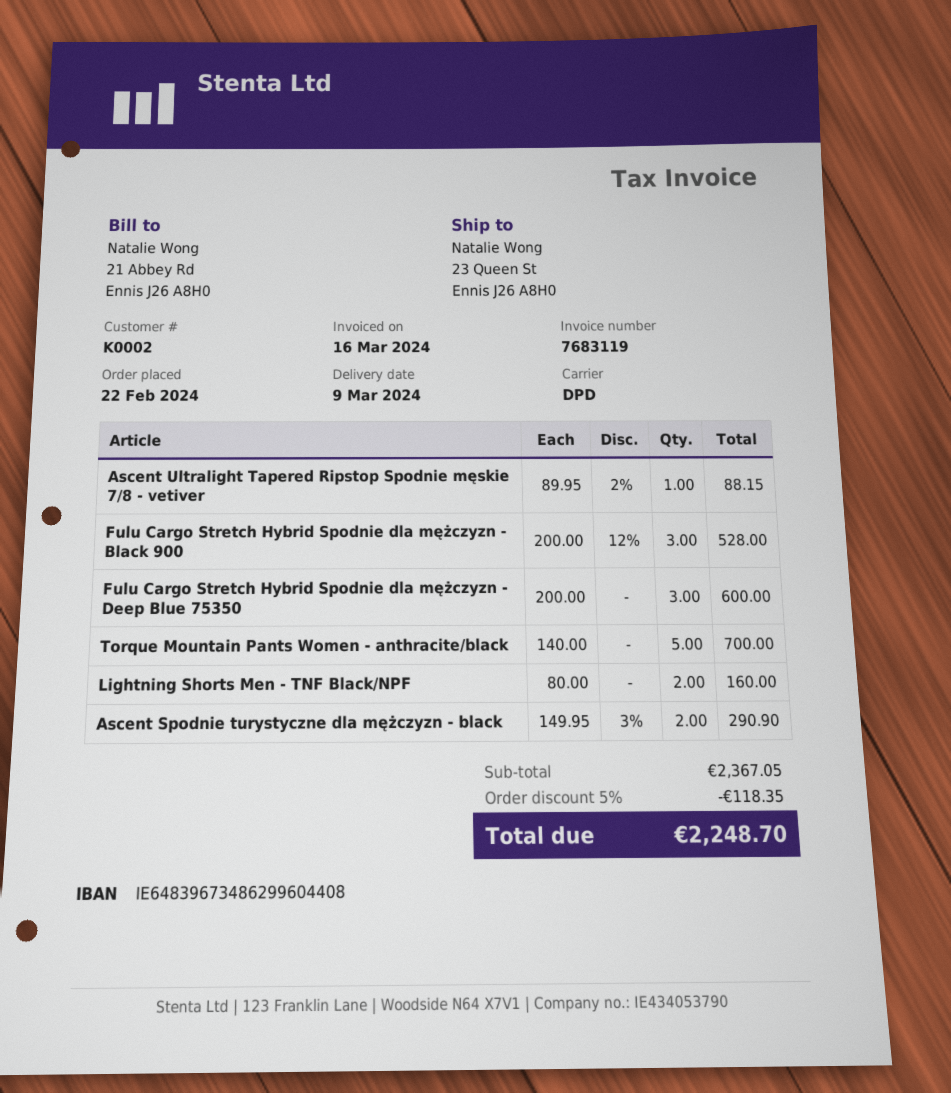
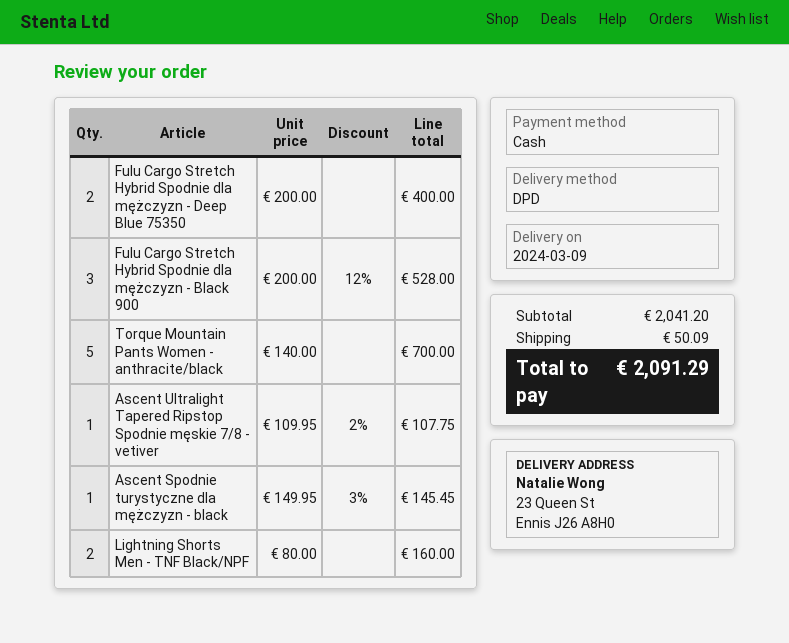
Ascent Ultralight Tapered Ripstop Spodnie męskie 7/8 - vetiver: 1 x 89.95 - 2% = 88.15 -> 1 x 109.95 - 2% = 107.75
Fulu Cargo Stretch Hybrid Spodnie dla mężczyzn - Deep Blue 75350: 3 x 200.00 = 600.00 -> 2 x 200.00 = 400.00
Ascent Spodnie turystyczne dla mężczyzn - black: 2 x 149.95 - 3% = 290.90 -> 1 x 149.95 - 3% = 145.45
subtotal: 2367.05 -> 2041.20
discount: 5% = 118.35 -> none
shipping: none -> 50.09
total: 2248.70 -> 2091.29

